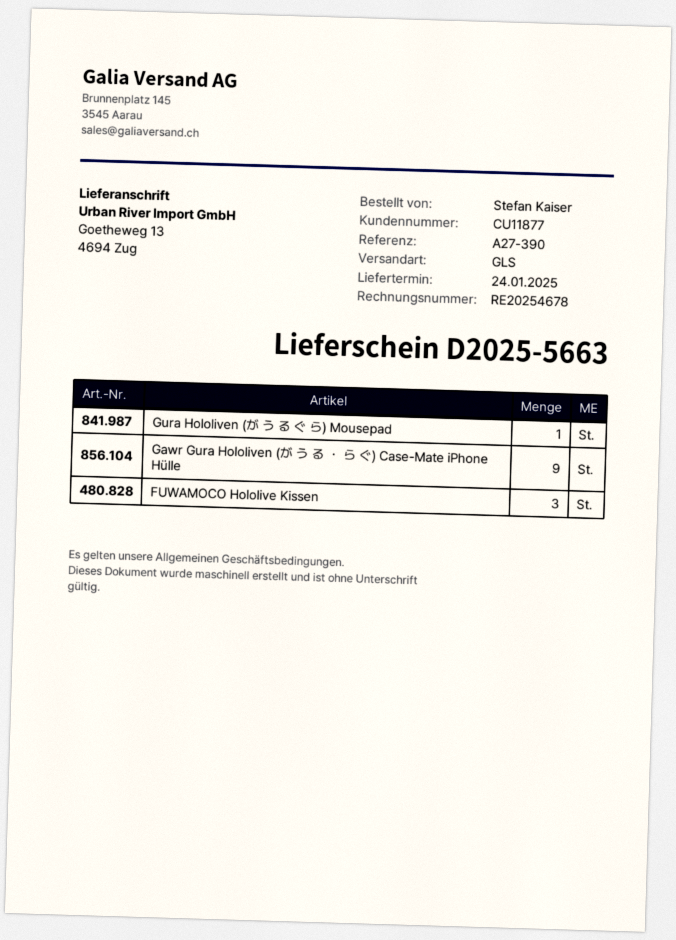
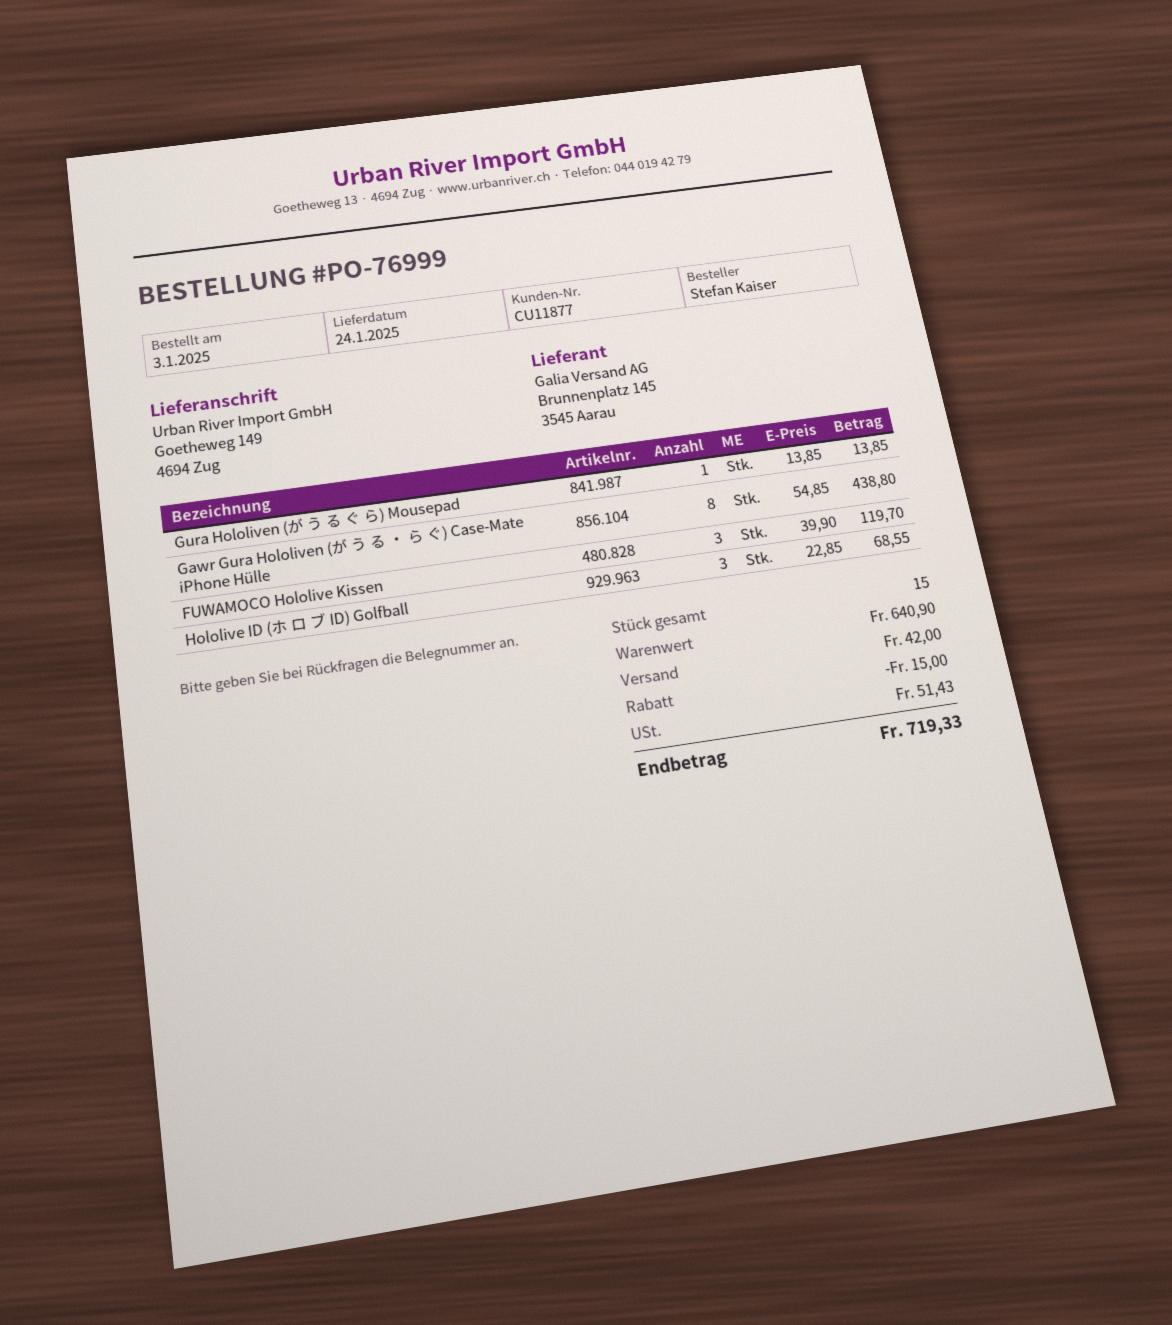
ship to: Goetheweg 13, 4694 Zug -> Goetheweg 149, 4694 Zug
Gawr Gura Hololiven (が う る ・ ら ぐ) Case-Mate iPhone Hülle: 9 -> 8
Hololive ID (ホ ロ ブ ID) Golfball: none -> 3

